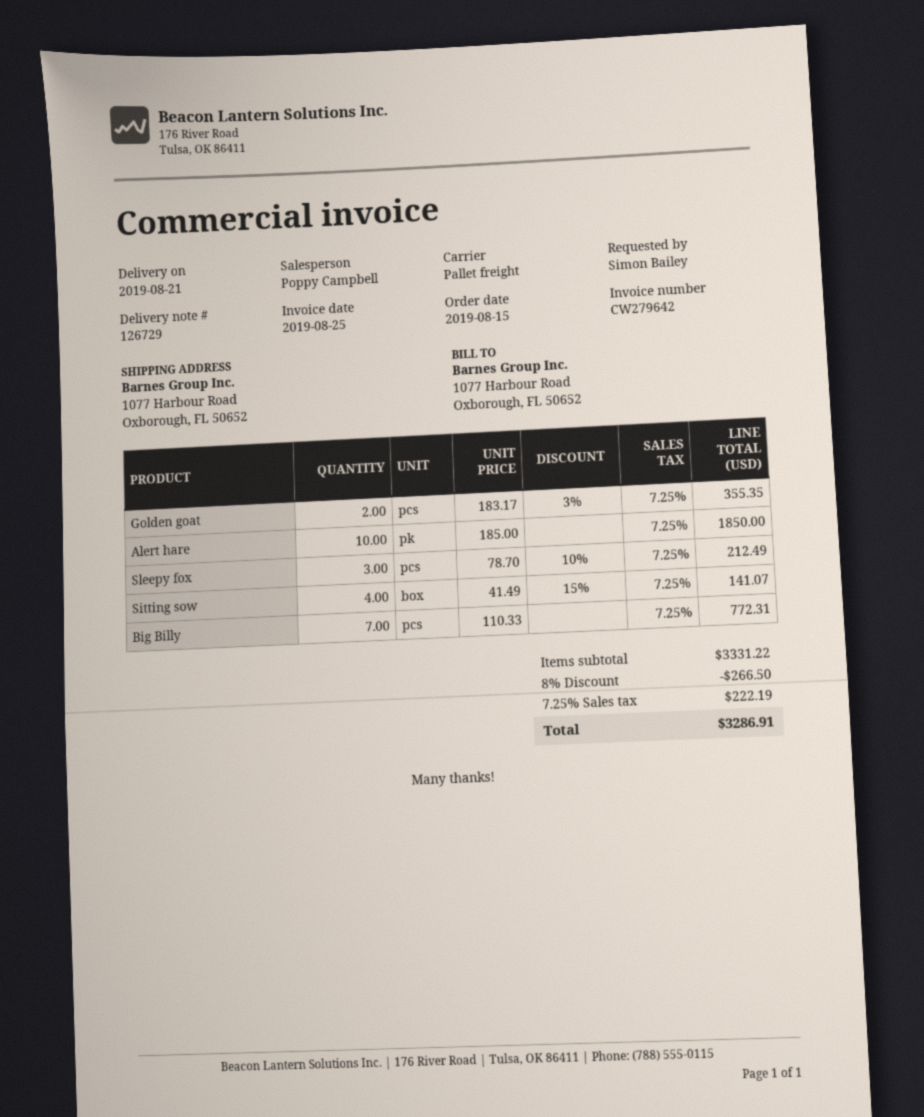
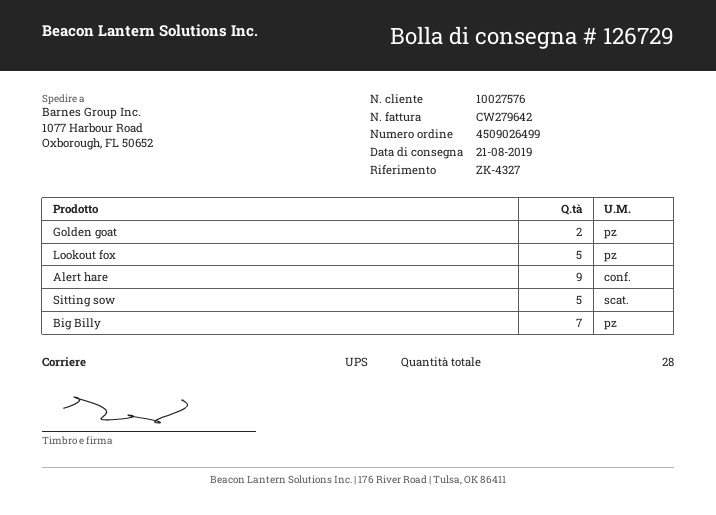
shipping method: pallet freight -> UPS
Alert hare: 10 -> 9
Sleepy fox: 3 -> none
Sitting sow: 4 -> 5
Lookout fox: none -> 5

